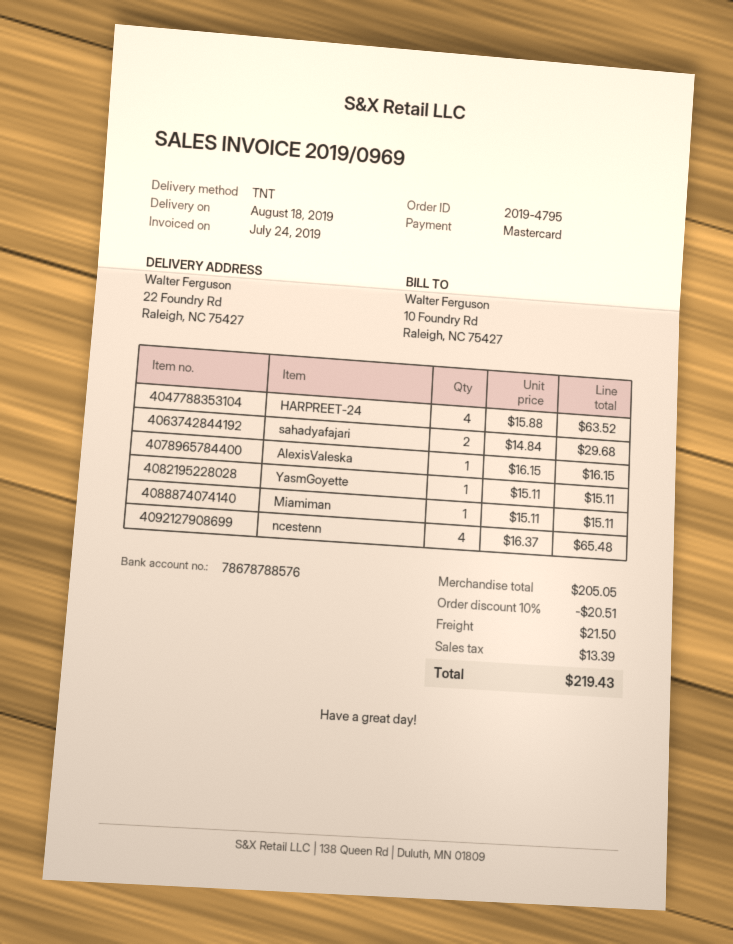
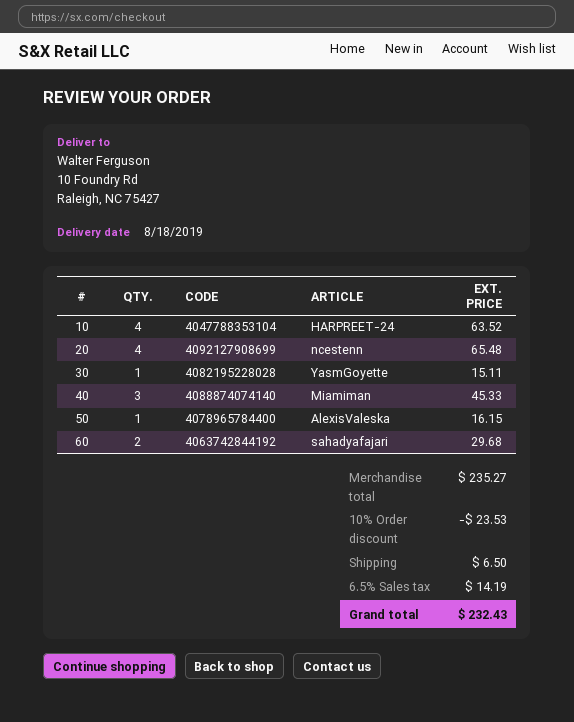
ship to: 22 Foundry Rd, Raleigh, NC 75427 -> 10 Foundry Rd, Raleigh, NC 75427
Miamiman: 1 for 15.11 -> 3 for 45.33
subtotal: 205.05 -> 235.27
discount: 10% = 20.51 -> 10% = 23.53
shipping: 21.50 -> 6.50
tax: 13.39 -> 14.19
total: 219.43 -> 232.43

